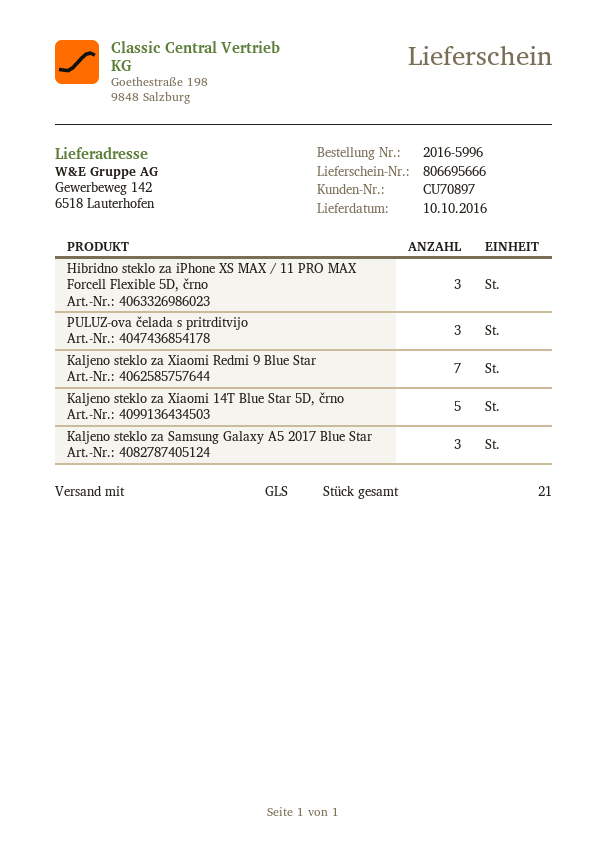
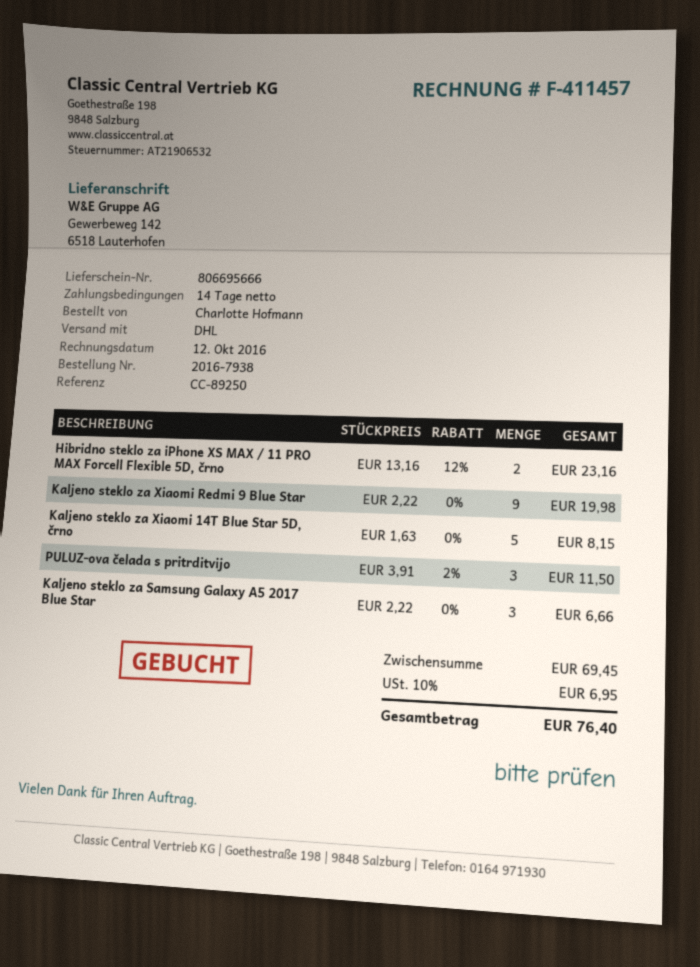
order number: 2016-5996 -> 2016-7938
shipping method: GLS -> DHL
Hibridno steklo za iPhone XS MAX / 11 PRO MAX Forcell Flexible 5D, črno: 3 -> 2
Kaljeno steklo za Xiaomi Redmi 9 Blue Star: 7 -> 9

